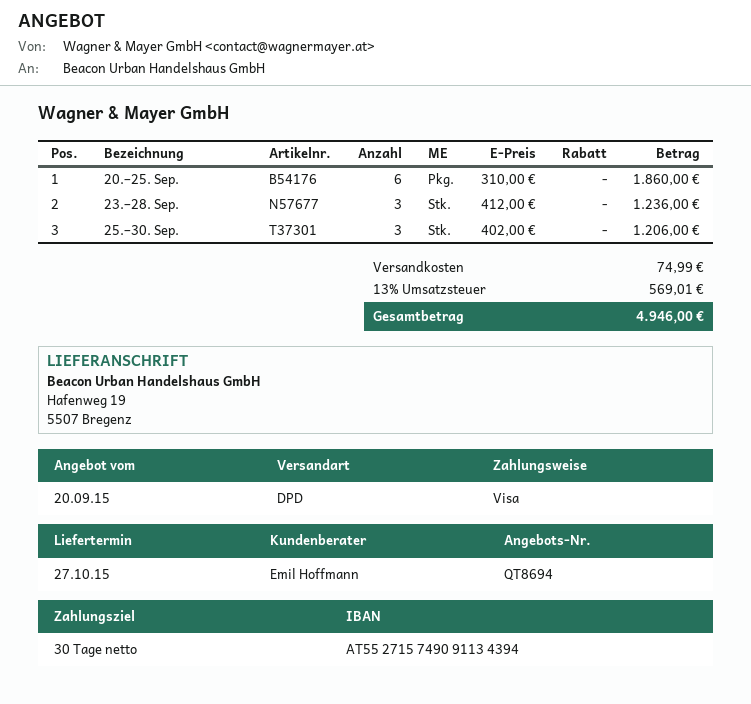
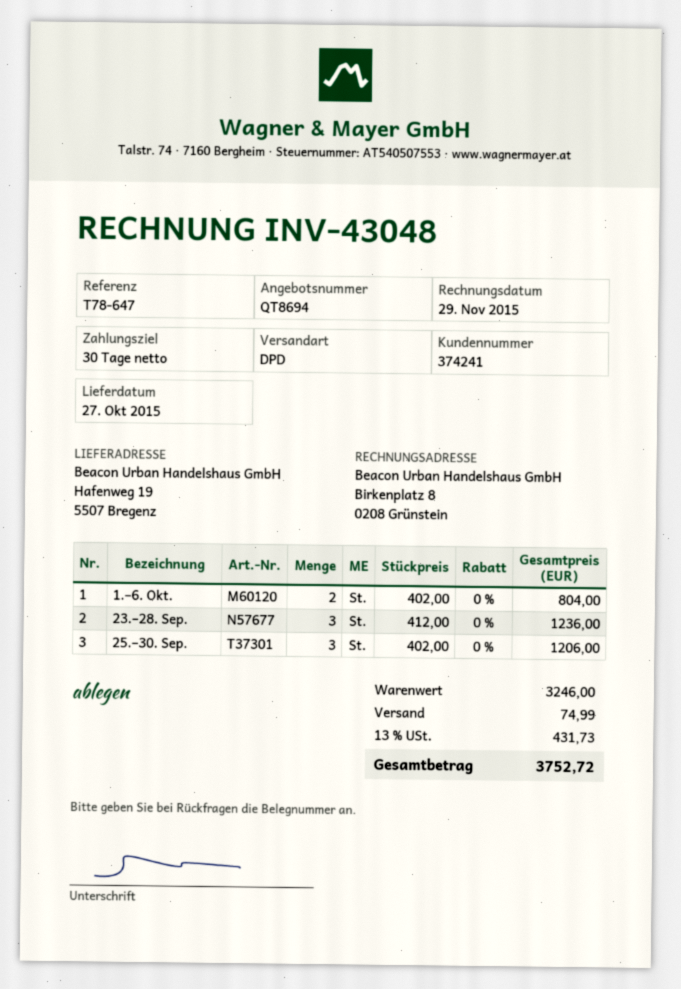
20.–25. Sep.: 6 x 310.00 = 1860.00 -> none
1.–6. Okt.: none -> 2 x 402.00 = 804.00
tax: 13% = 569.01 -> 13% = 431.73
total: 4946.00 -> 3752.72

